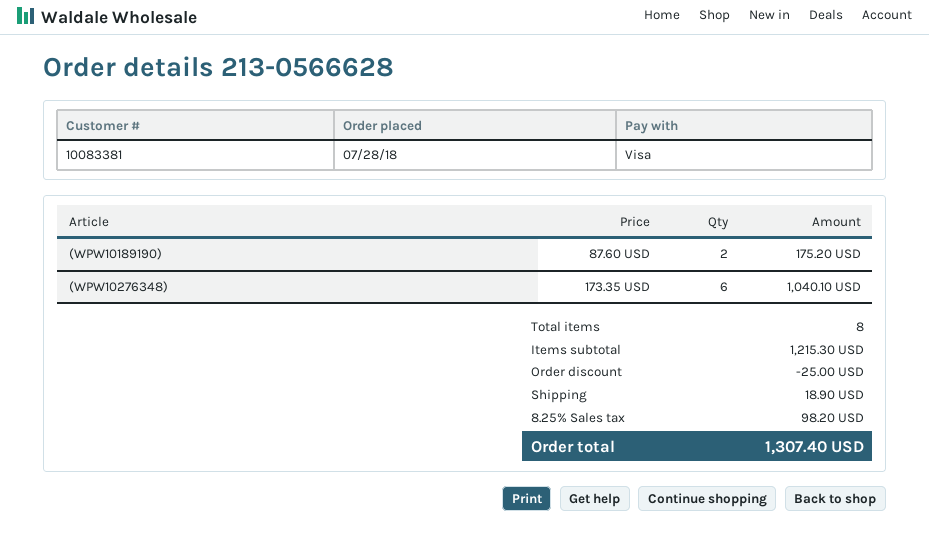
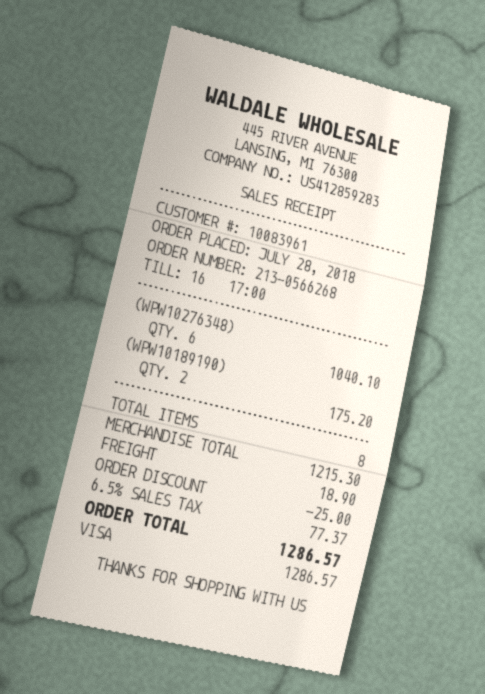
order number: 213-0566628 -> 213-0566268
customer number: 10083381 -> 10083961
tax: 8.25% = 98.20 -> 6.5% = 77.37
total: 1307.40 -> 1286.57

